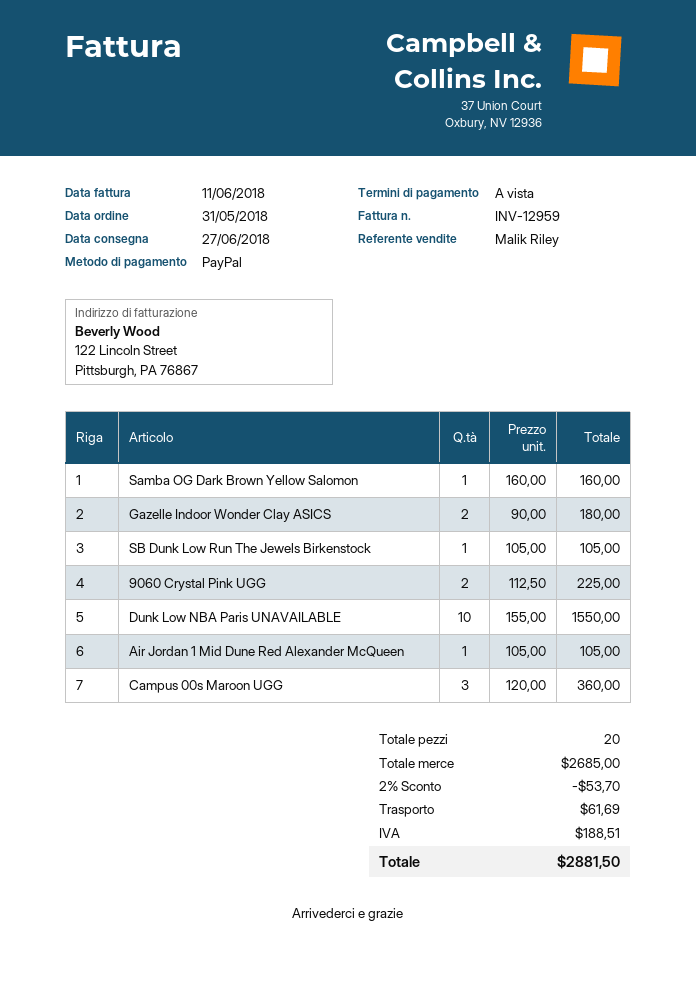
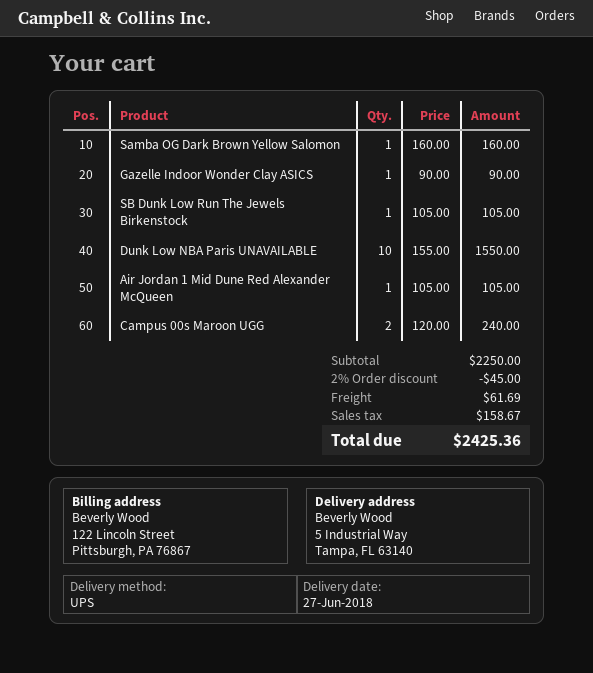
Gazelle Indoor Wonder Clay ASICS: 2 x 90.00 = 180.00 -> 1 x 90.00 = 90.00
9060 Crystal Pink UGG: 2 x 112.50 = 225.00 -> none
Campus 00s Maroon UGG: 3 x 120.00 = 360.00 -> 2 x 120.00 = 240.00
subtotal: 2685.00 -> 2250.00
discount: 2% = 53.70 -> 2% = 45.00
tax: 188.51 -> 158.67
total: 2881.50 -> 2425.36

